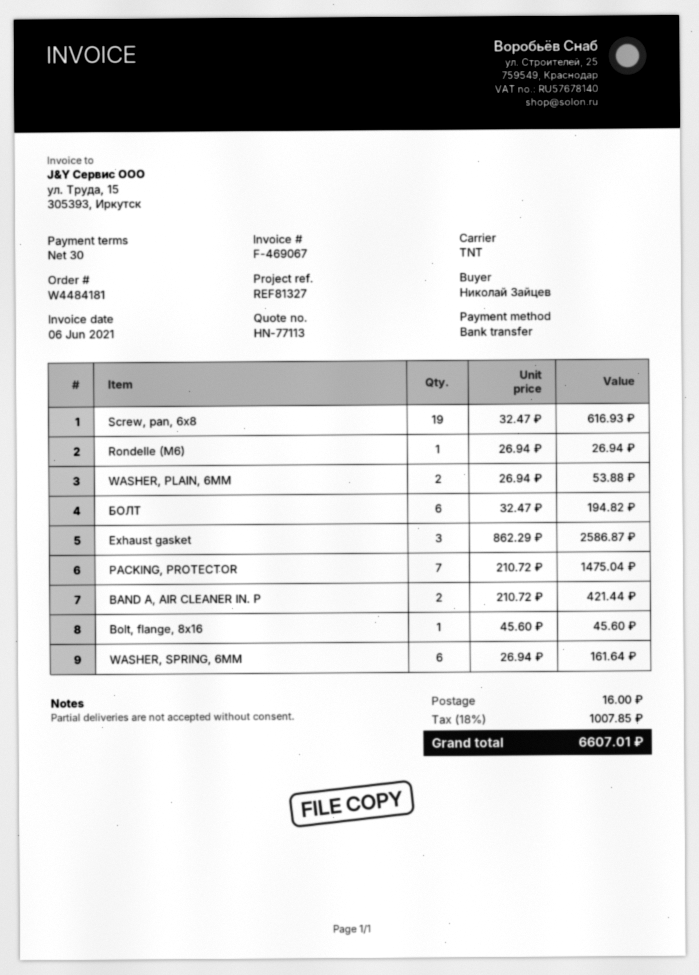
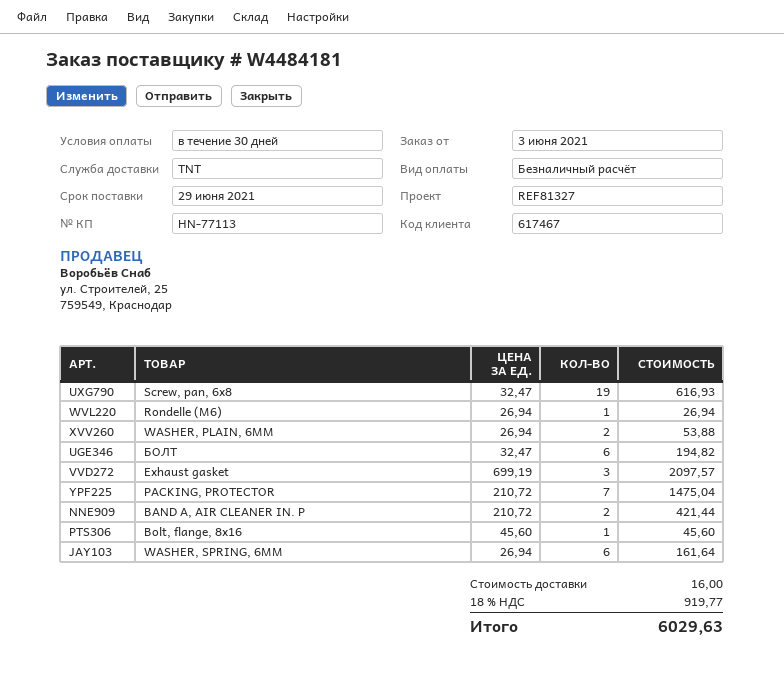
Exhaust gasket: 3 x 862.29 = 2586.87 -> 3 x 699.19 = 2097.57
tax: 18% = 1007.85 -> 18% = 919.77
total: 6607.01 -> 6029.63

